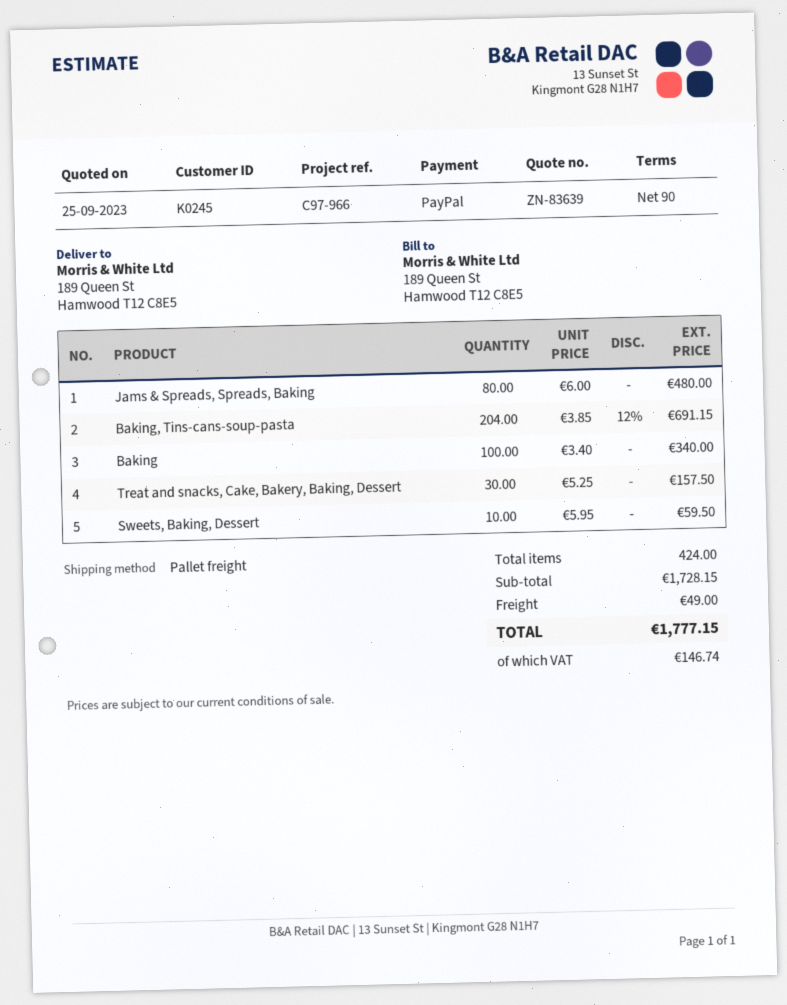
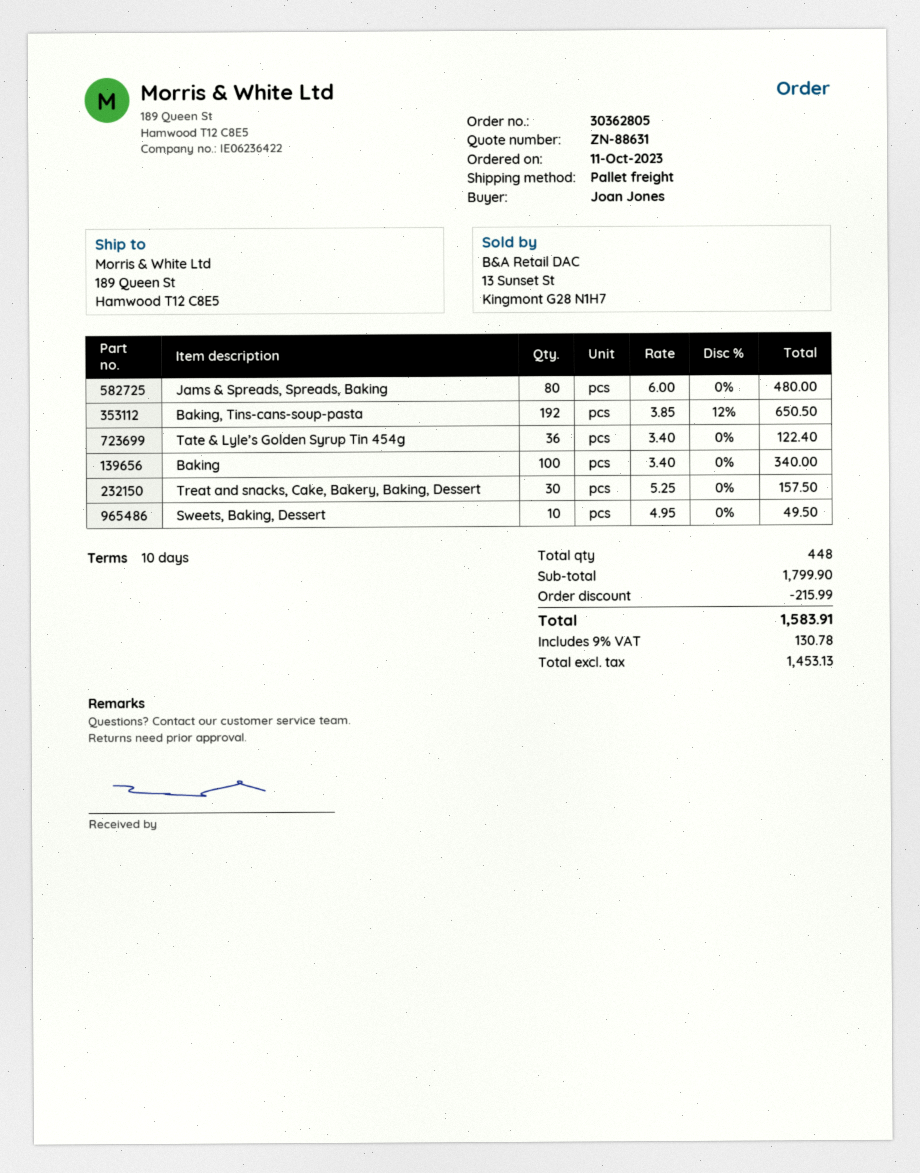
quote number: ZN-83639 -> ZN-88631
payment terms: 90 days -> 10 days
Baking, Tins-cans-soup-pasta: 204 x 3.85 - 12% = 691.15 -> 192 x 3.85 - 12% = 650.50
Sweets, Baking, Dessert: 10 x 5.95 = 59.50 -> 10 x 4.95 = 49.50
Tate & Lyle’s Golden Syrup Tin 454g: none -> 36 x 3.40 = 122.40
total quantity: 424 -> 448
subtotal: 1728.15 -> 1799.90
discount: none -> 215.99
shipping: 49.00 -> none
tax: 146.74 -> 130.78
total: 1777.15 -> 1583.91

